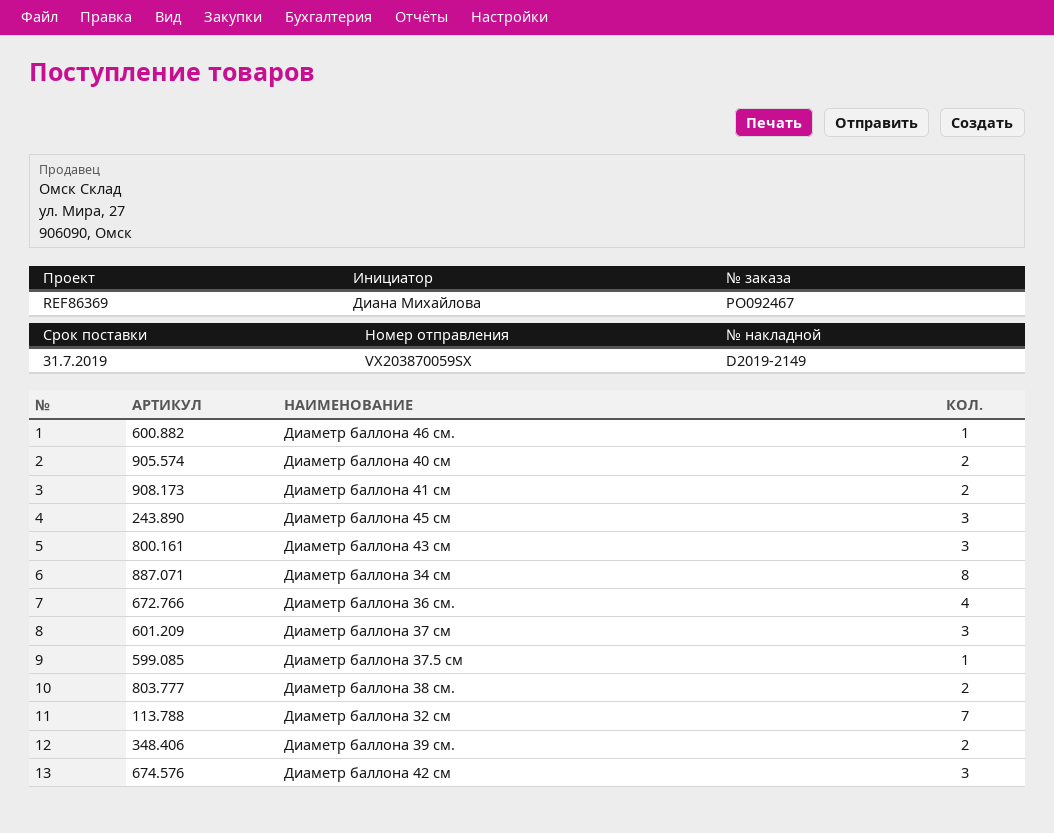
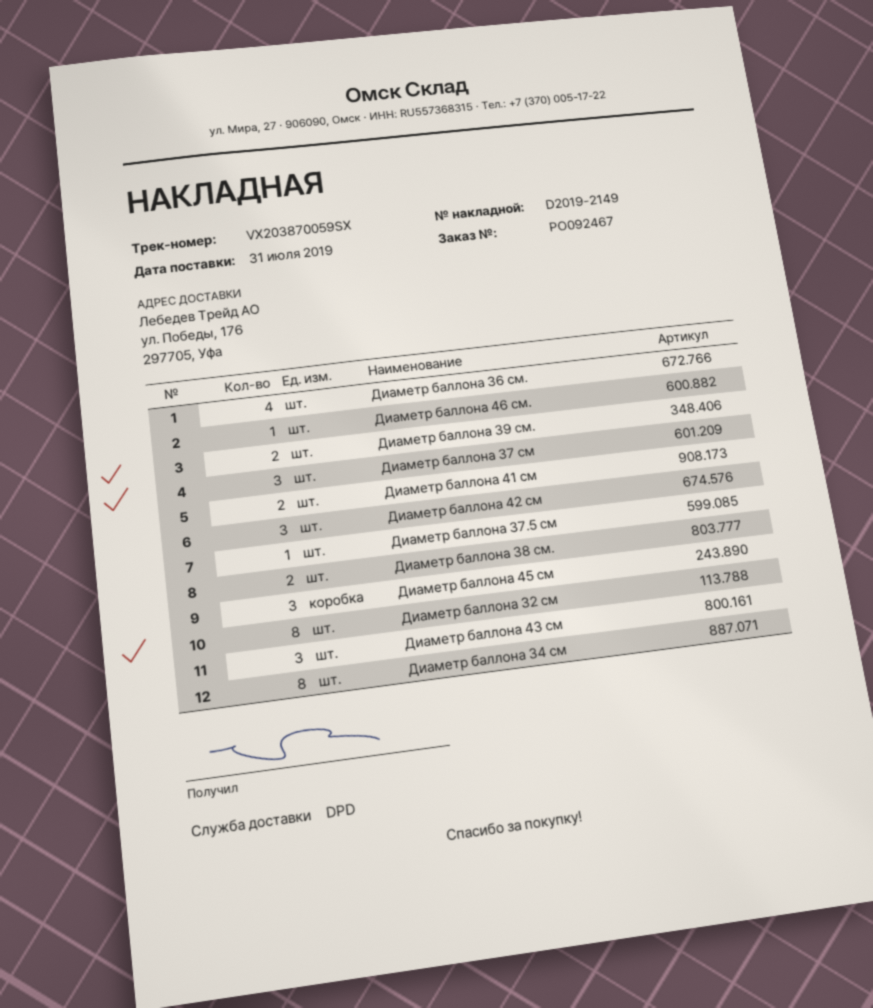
Диаметр баллона 40 см: 2 -> none
Диаметр баллона 32 см: 7 -> 8

